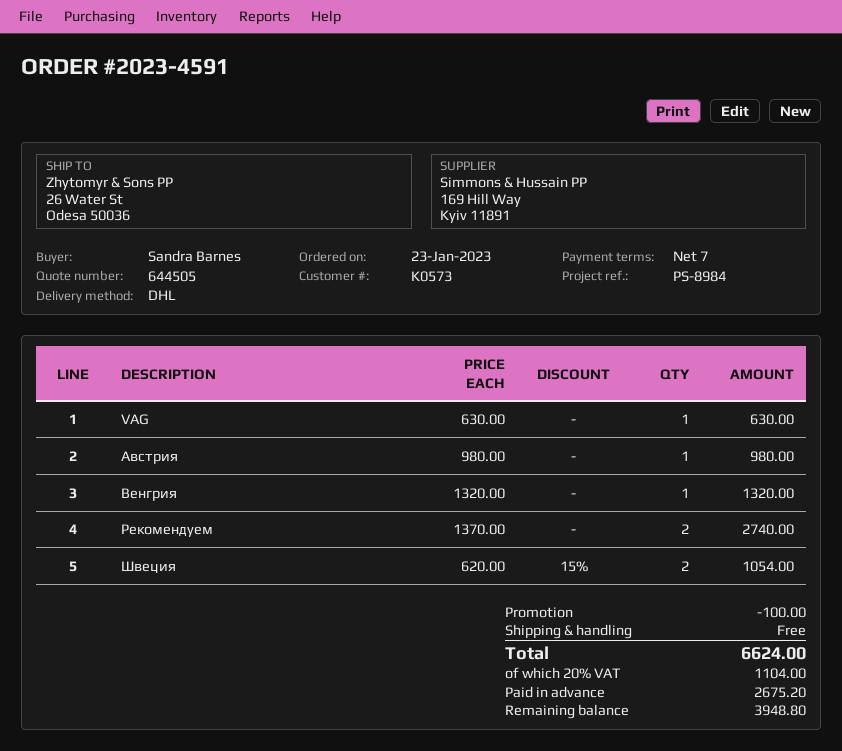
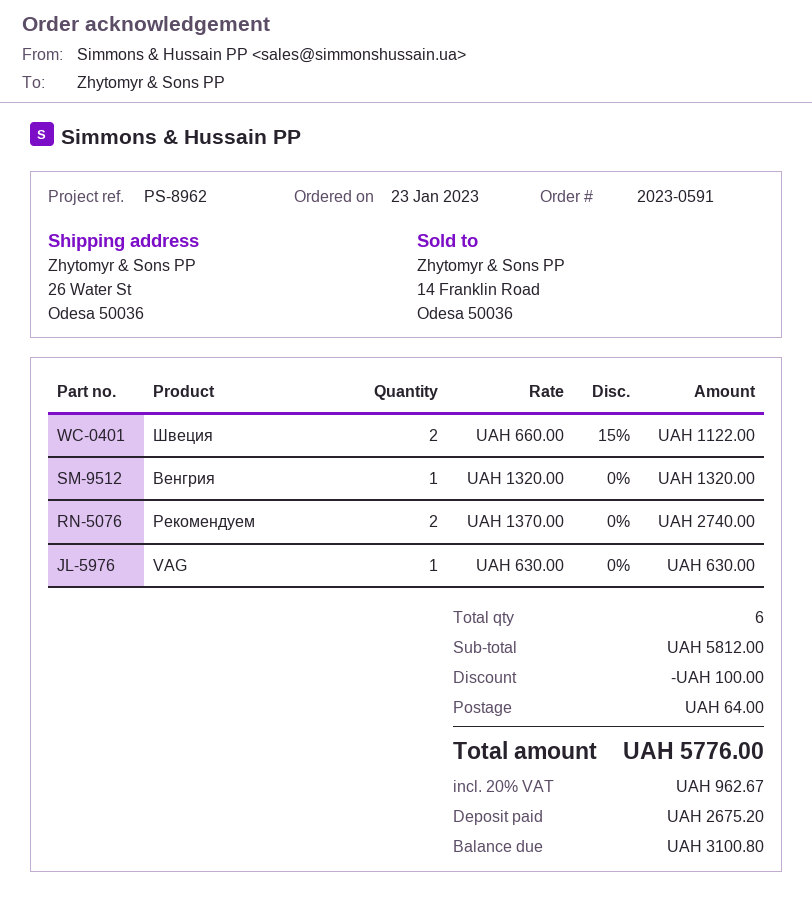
order number: 2023-4591 -> 2023-0591
reference: PS-8984 -> PS-8962
Австрия: 1 x 980.00 = 980.00 -> none
Швеция: 2 x 620.00 - 15% = 1054.00 -> 2 x 660.00 - 15% = 1122.00
shipping: 0.00 -> 64.00
tax: 20% = 1104.00 -> 20% = 962.67
total: 6624.00 -> 5776.00
balance: 3948.80 -> 3100.80

